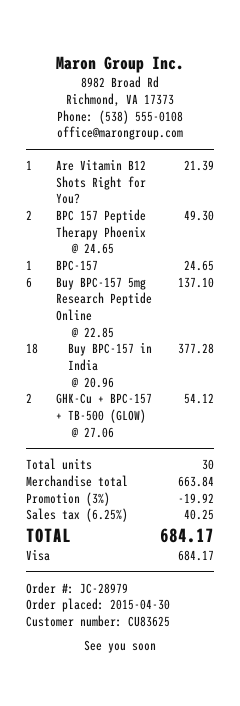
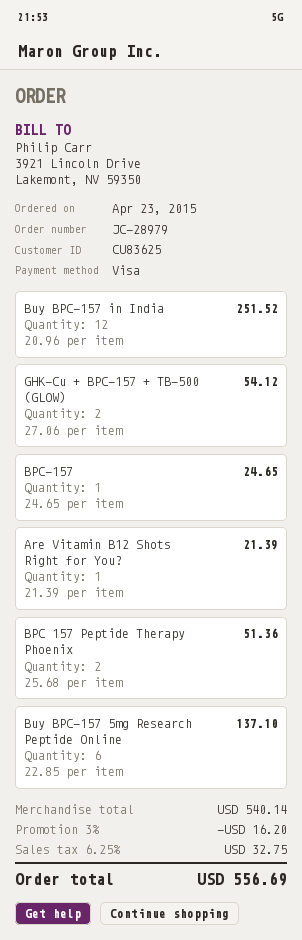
order date: 2015-04-30 -> 2015-04-23
BPC 157 Peptide Therapy Phoenix: 2 x 24.65 = 49.30 -> 2 x 25.68 = 51.36
Buy BPC-157 in India: 18 x 20.96 = 377.28 -> 12 x 20.96 = 251.52
subtotal: 663.84 -> 540.14
discount: 3% = 19.92 -> 3% = 16.20
tax: 6.25% = 40.25 -> 6.25% = 32.75
total: 684.17 -> 556.69

